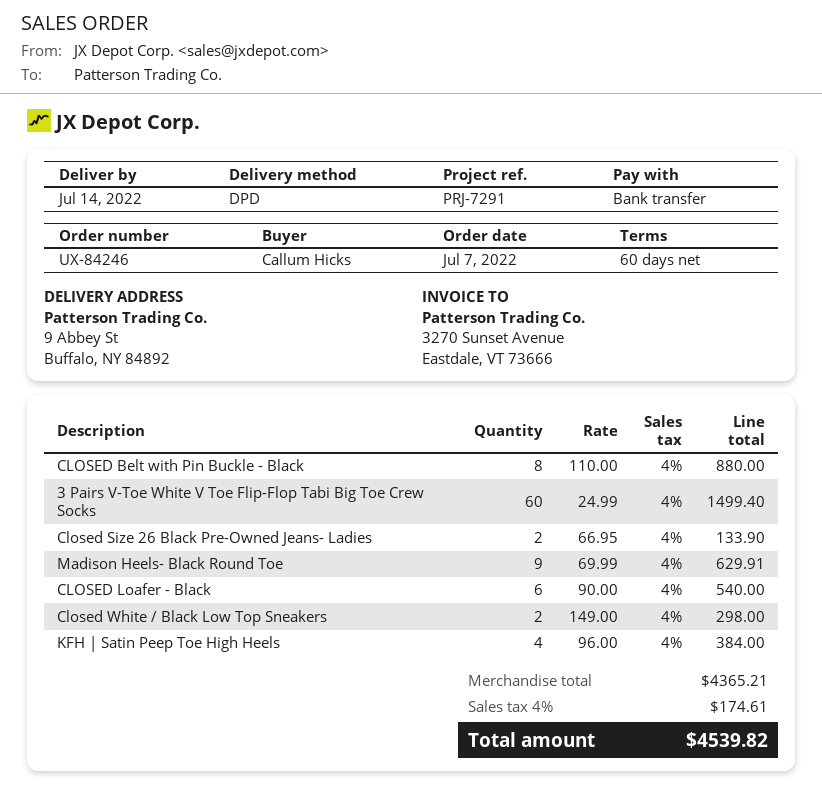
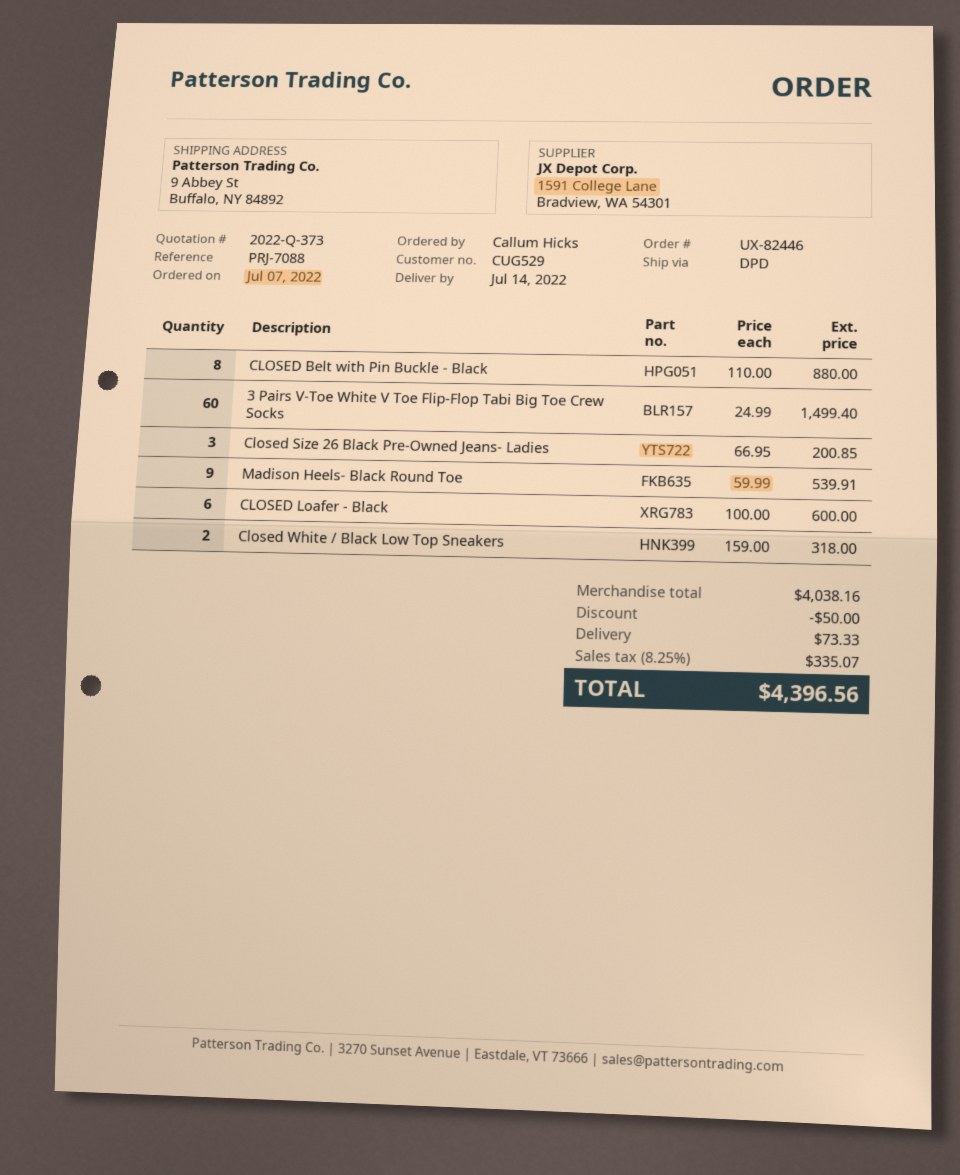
order number: UX-84246 -> UX-82446
reference: PRJ-7291 -> PRJ-7088
Closed Size 26 Black Pre-Owned Jeans- Ladies: 2 x 66.95 = 133.90 -> 3 x 66.95 = 200.85
Madison Heels- Black Round Toe: 9 x 69.99 = 629.91 -> 9 x 59.99 = 539.91
CLOSED Loafer - Black: 6 x 90.00 = 540.00 -> 6 x 100.00 = 600.00
Closed White / Black Low Top Sneakers: 2 x 149.00 = 298.00 -> 2 x 159.00 = 318.00
KFH | Satin Peep Toe High Heels: 4 x 96.00 = 384.00 -> none
subtotal: 4365.21 -> 4038.16
discount: none -> 50.00
shipping: none -> 73.33
tax: 4% = 174.61 -> 8.25% = 335.07
total: 4539.82 -> 4396.56

